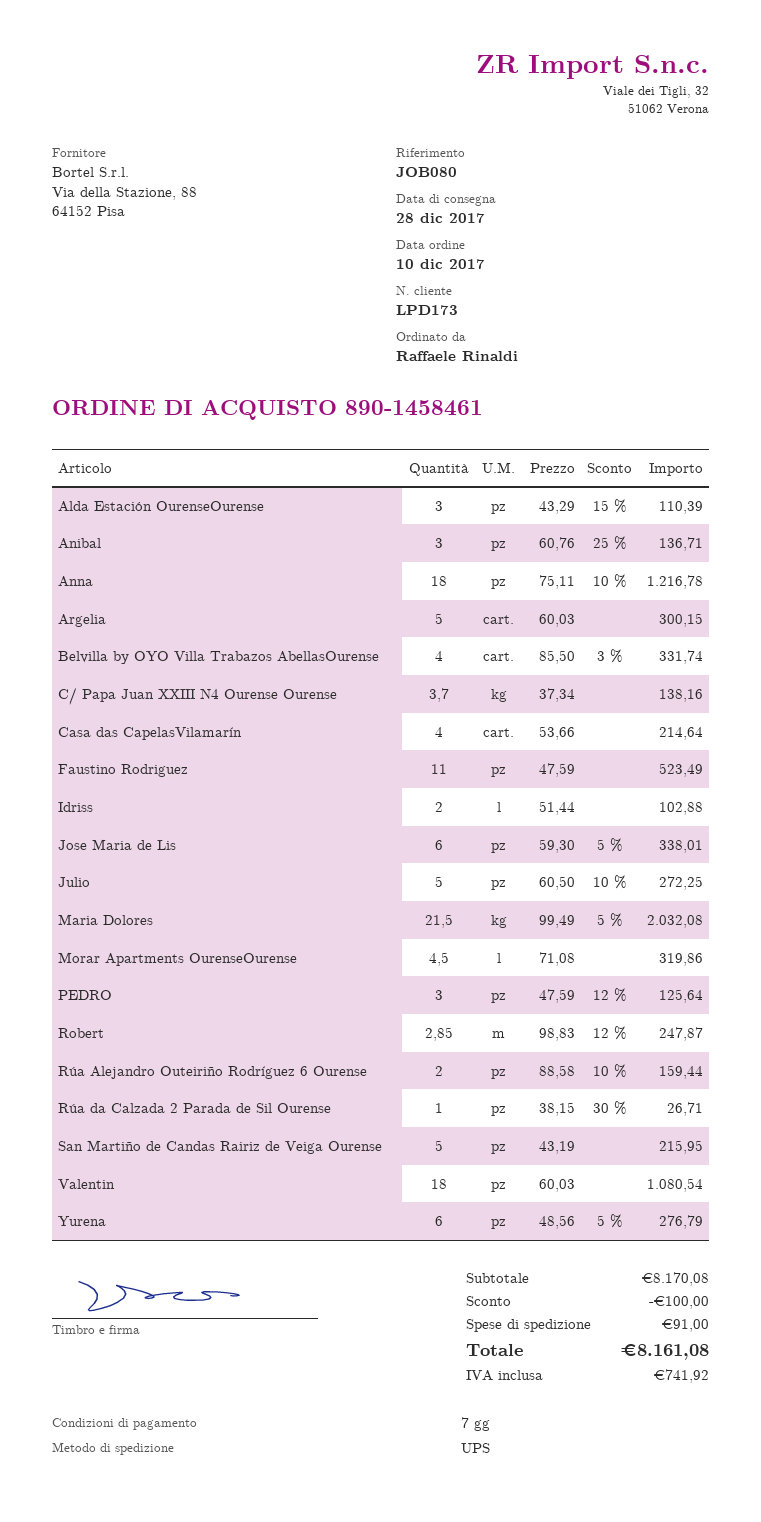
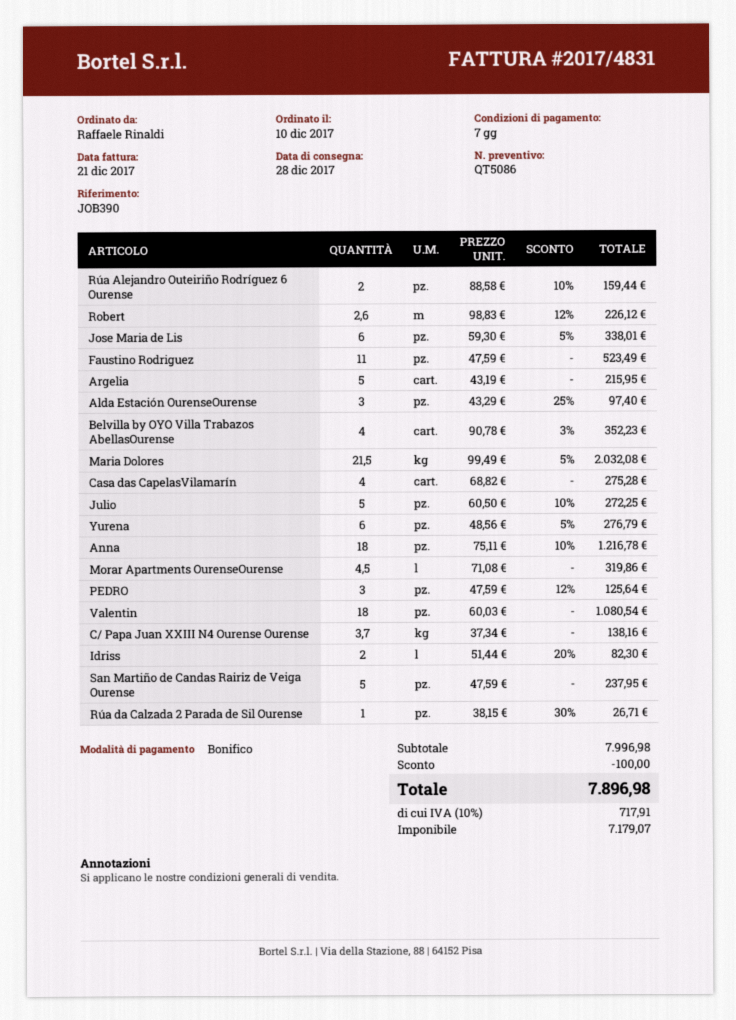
reference: JOB080 -> JOB390
Alda Estación OurenseOurense: 3 x 43.29 - 15% = 110.39 -> 3 x 43.29 - 25% = 97.40
Anibal: 3 x 60.76 - 25% = 136.71 -> none
Argelia: 5 x 60.03 = 300.15 -> 5 x 43.19 = 215.95
Belvilla by OYO Villa Trabazos AbellasOurense: 4 x 85.50 - 3% = 331.74 -> 4 x 90.78 - 3% = 352.23
Casa das CapelasVilamarín: 4 x 53.66 = 214.64 -> 4 x 68.82 = 275.28
Idriss: 2 x 51.44 = 102.88 -> 2 x 51.44 - 20% = 82.30
Robert: 2.85 x 98.83 - 12% = 247.87 -> 2.6 x 98.83 - 12% = 226.12
San Martiño de Candas Rairiz de Veiga Ourense: 5 x 43.19 = 215.95 -> 5 x 47.59 = 237.95
subtotal: 8170.08 -> 7996.98
shipping: 91.00 -> none
tax: 741.92 -> 717.91
total: 8161.08 -> 7896.98

